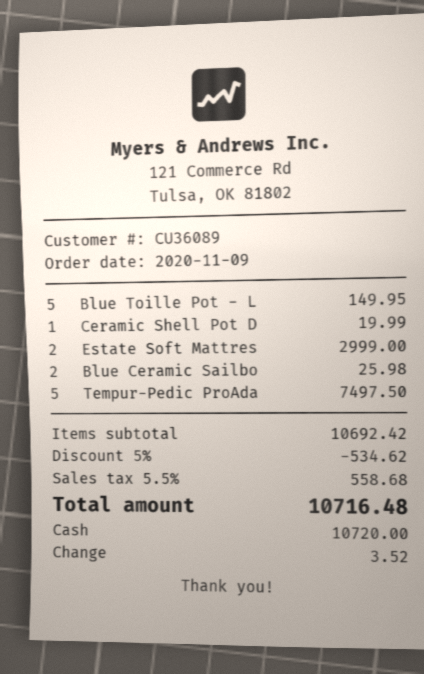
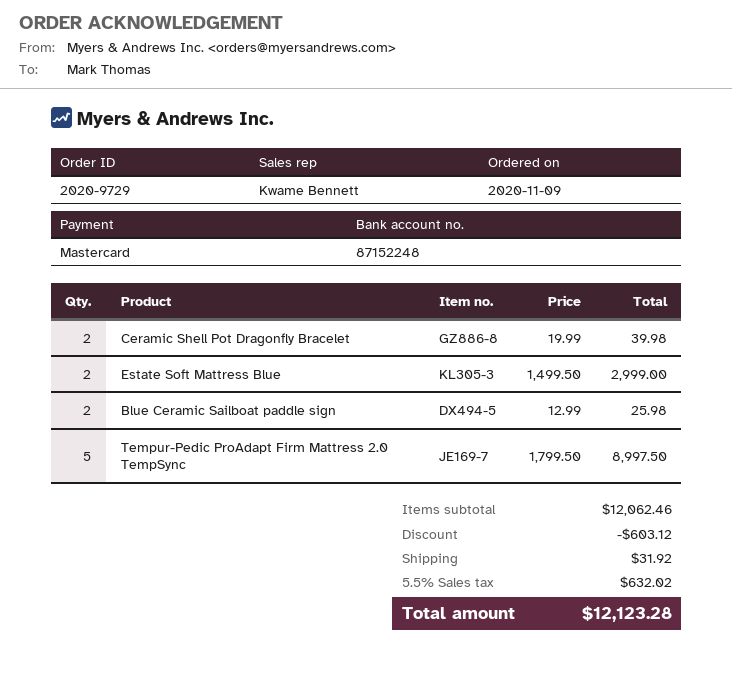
payment method: cash -> Mastercard
Blue Toille Pot - L: 5 for 149.95 -> none
Ceramic Shell Pot D: 1 for 19.99 -> 2 for 39.98
Tempur-Pedic ProAda: 5 for 7497.50 -> 5 for 8997.50
subtotal: 10692.42 -> 12062.46
discount: 534.62 -> 603.12
shipping: none -> 31.92
tax: 5.5% = 558.68 -> 5.5% = 632.02
total: 10716.48 -> 12123.28

